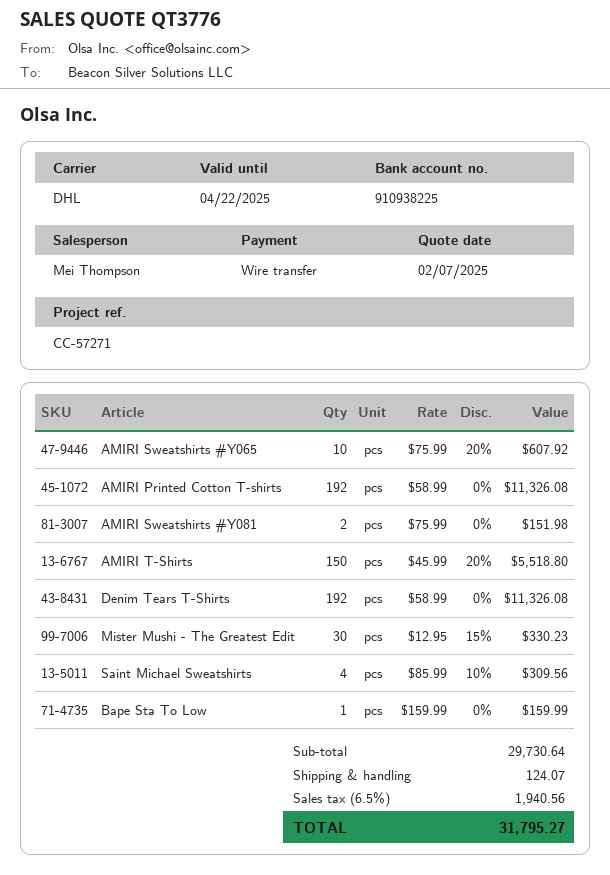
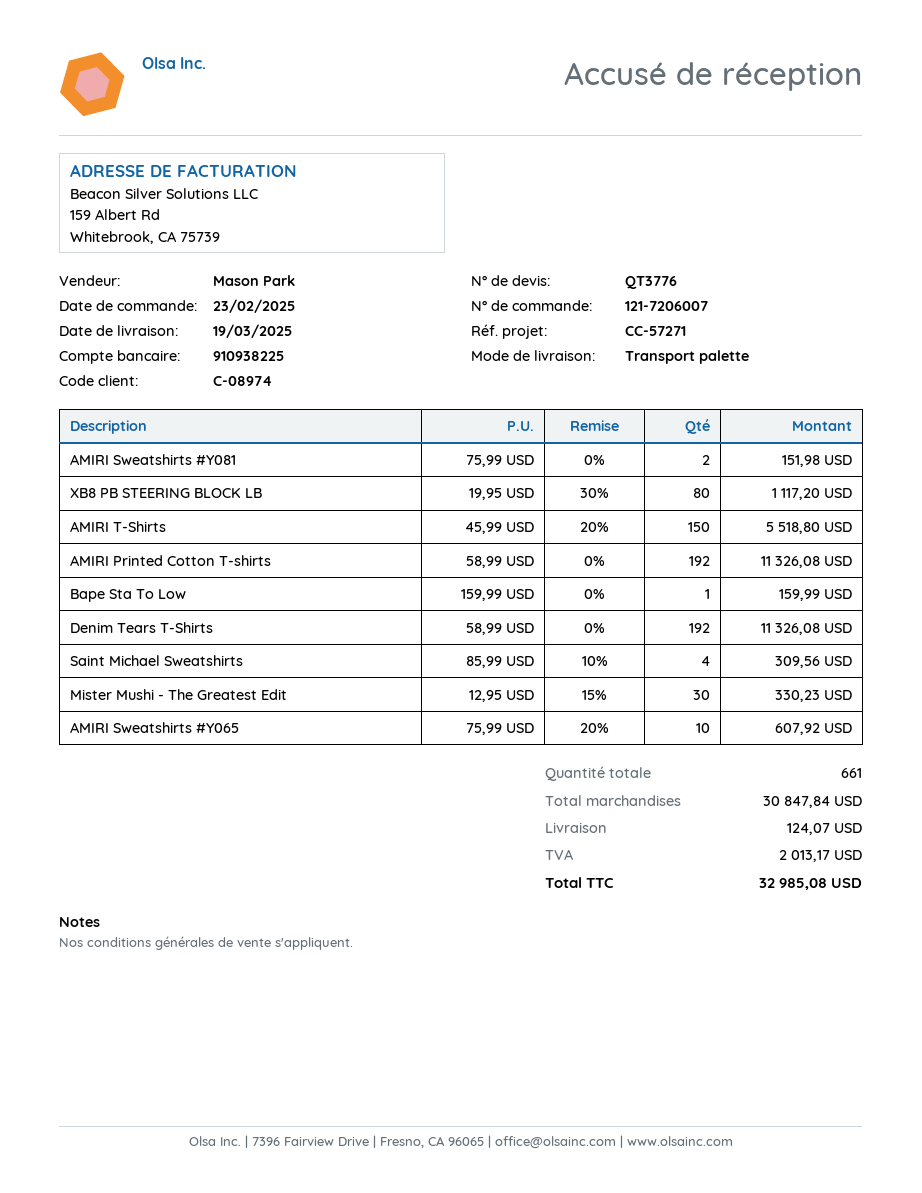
sales rep: Mei Thompson -> Mason Park
shipping method: DHL -> pallet freight
XB8 PB STEERING BLOCK LB: none -> 80 x 19.95 - 30% = 1117.20
subtotal: 29730.64 -> 30847.84
tax: 1940.56 -> 2013.17
total: 31795.27 -> 32985.08

